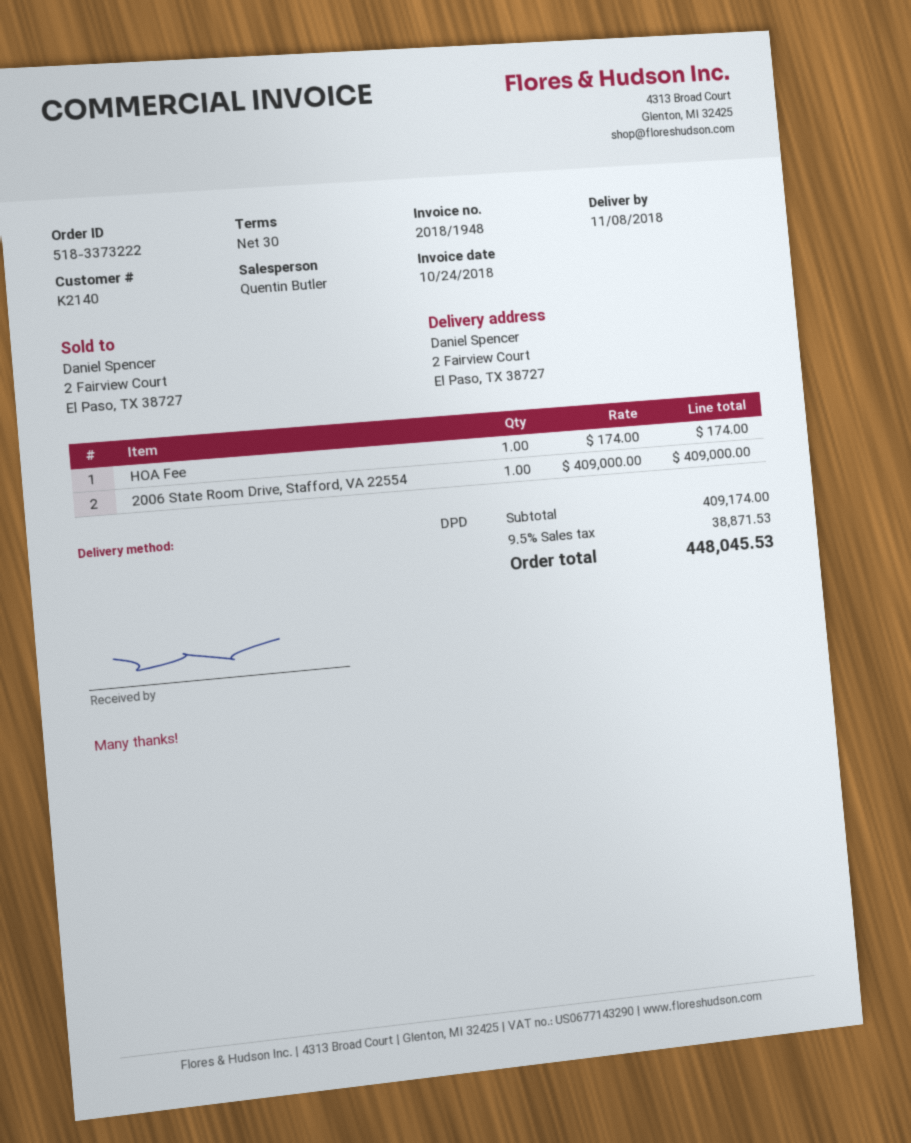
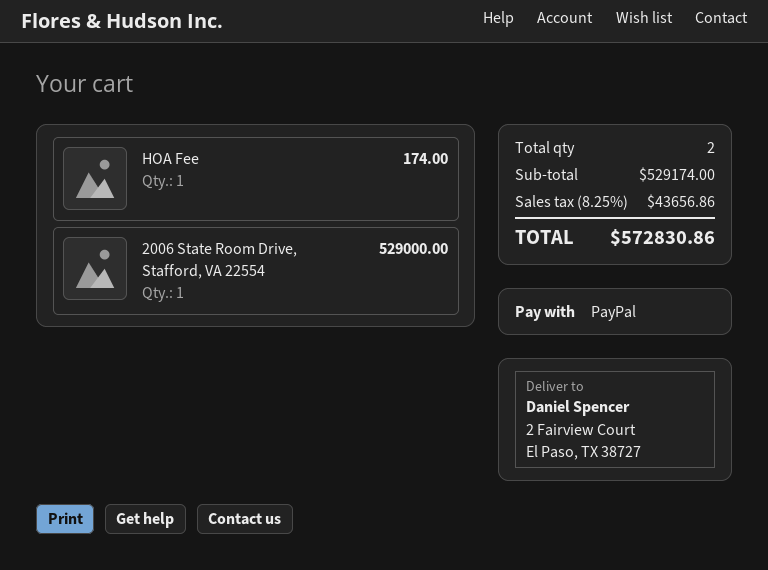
2006 State Room Drive, Stafford, VA 22554: 1 for 409000.00 -> 1 for 529000.00
subtotal: 409174.00 -> 529174.00
tax: 9.5% = 38871.53 -> 8.25% = 43656.86
total: 448045.53 -> 572830.86

